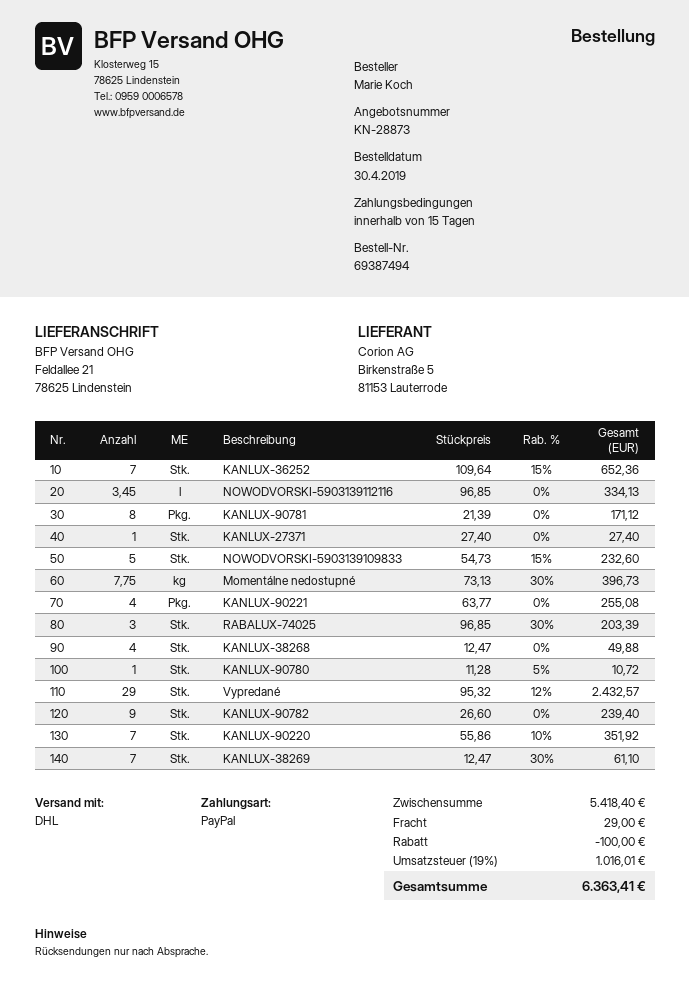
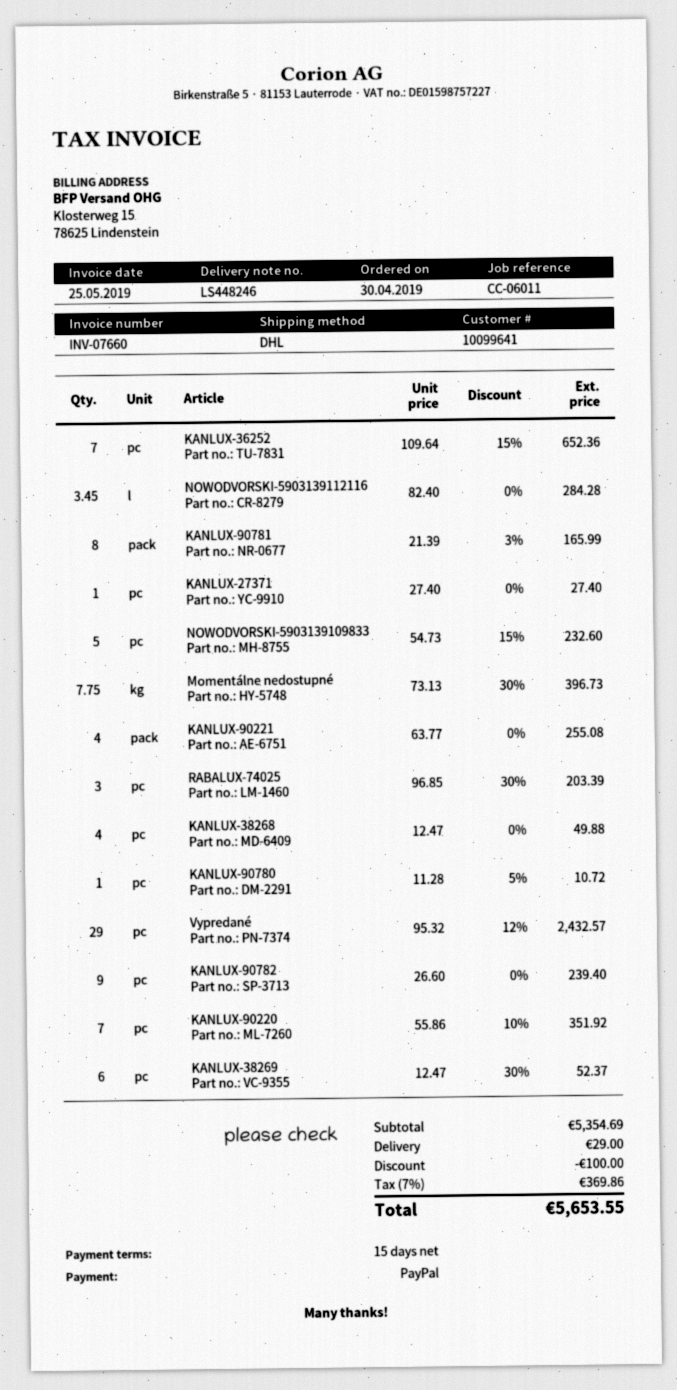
NOWODVORSKI-5903139112116: 3.45 x 96.85 = 334.13 -> 3.45 x 82.40 = 284.28
KANLUX-90781: 8 x 21.39 = 171.12 -> 8 x 21.39 - 3% = 165.99
KANLUX-38269: 7 x 12.47 - 30% = 61.10 -> 6 x 12.47 - 30% = 52.37
subtotal: 5418.40 -> 5354.69
tax: 19% = 1016.01 -> 7% = 369.86
total: 6363.41 -> 5653.55

